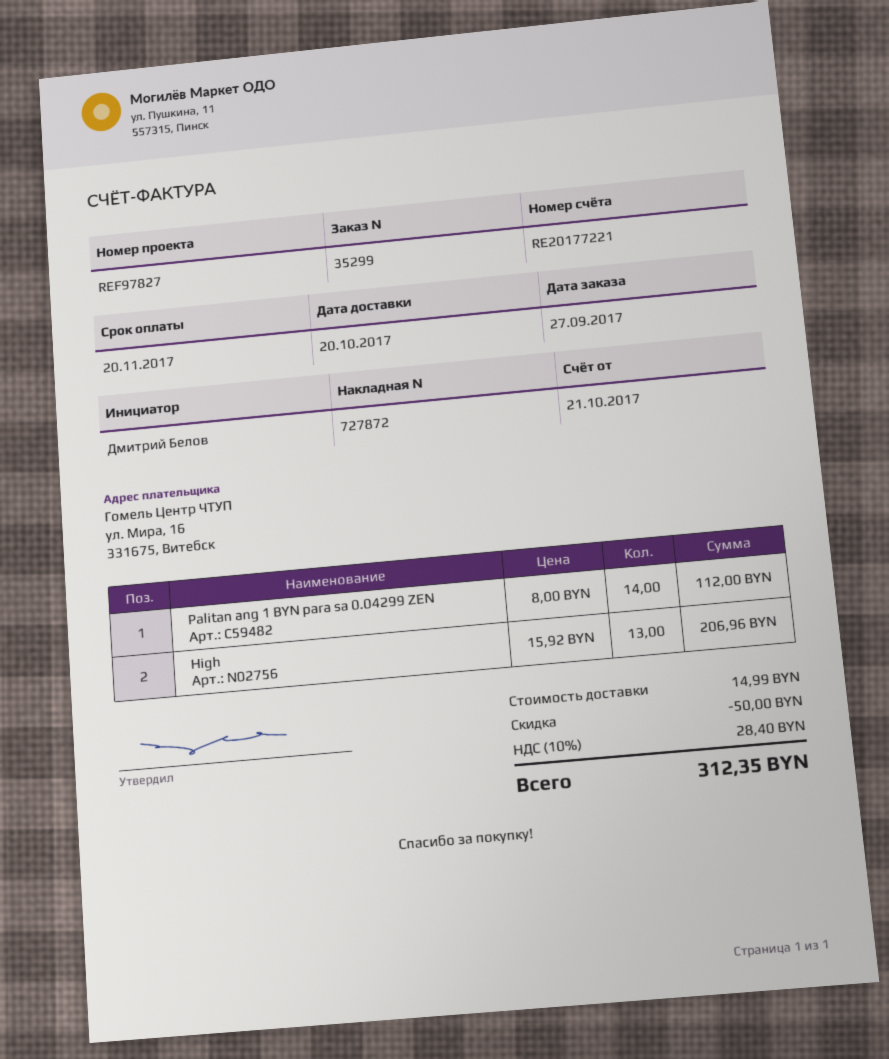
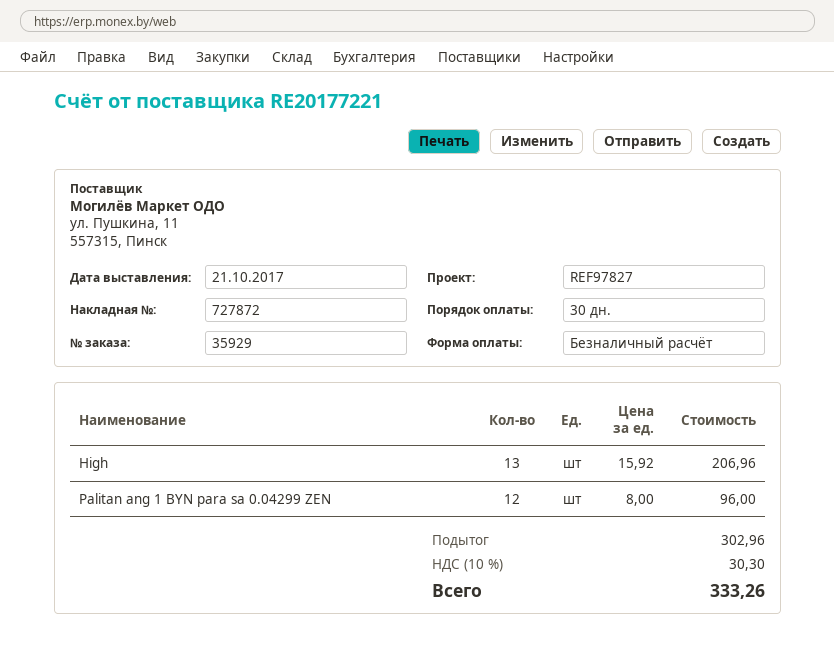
order number: 35299 -> 35929
Palitan ang 1 BYN para sa 0.04299 ZEN: 14 x 8.00 = 112.00 -> 12 x 8.00 = 96.00
discount: 50.00 -> none
shipping: 14.99 -> none
tax: 10% = 28.40 -> 10% = 30.30
total: 312.35 -> 333.26

